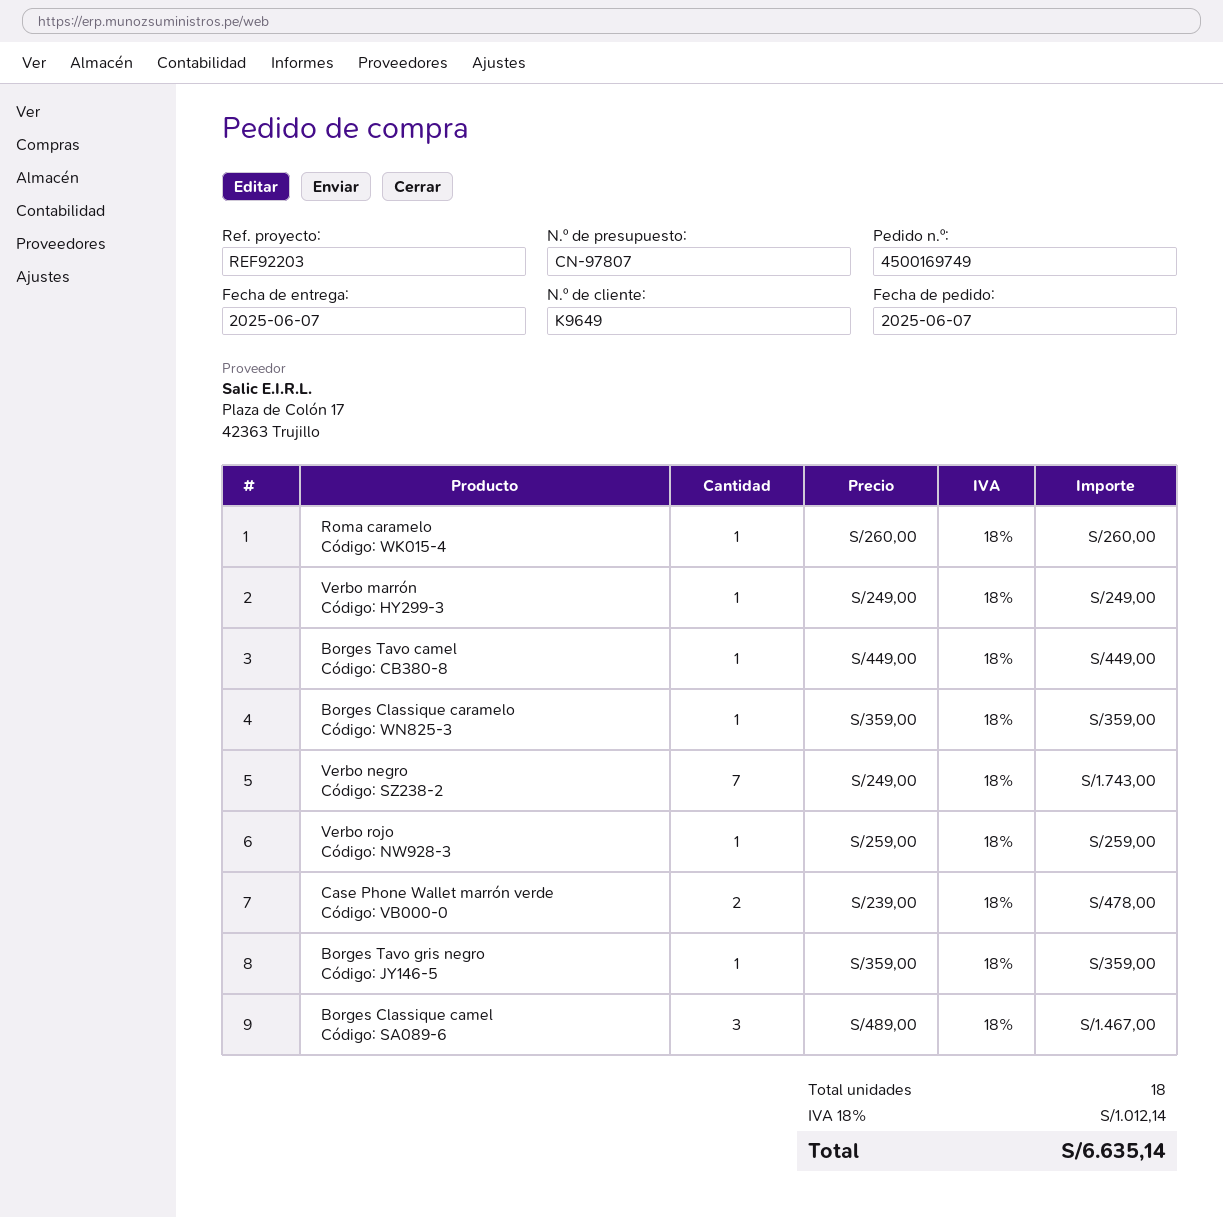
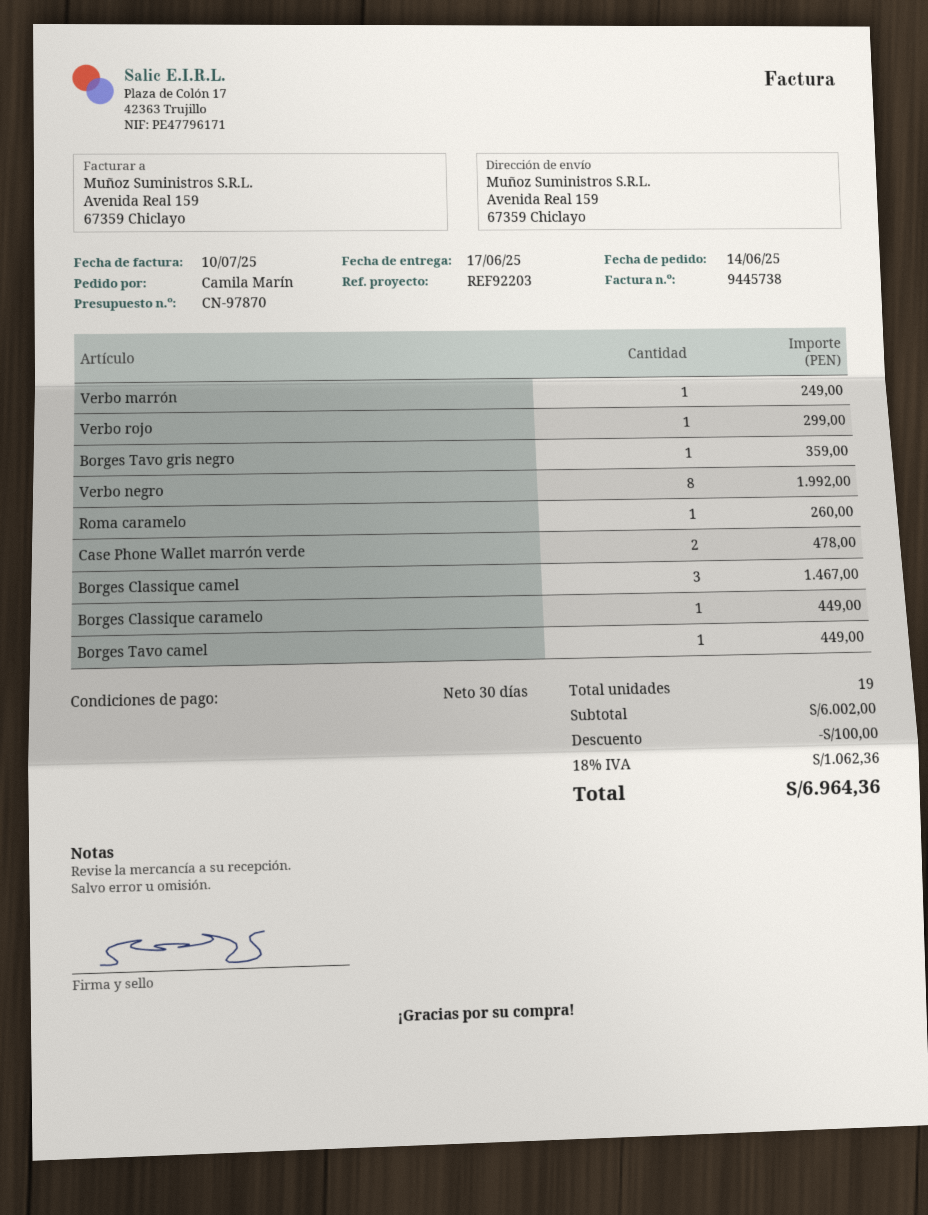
quote number: CN-97807 -> CN-97870
order date: 2025-06-07 -> 2025-06-14
delivery date: 2025-06-07 -> 2025-06-17
Borges Classique caramelo: 1 for 359.00 -> 1 for 449.00
Verbo negro: 7 for 1743.00 -> 8 for 1992.00
Verbo rojo: 1 for 259.00 -> 1 for 299.00
total quantity: 18 -> 19
discount: none -> 100.00
tax: 18% = 1012.14 -> 18% = 1062.36
total: 6635.14 -> 6964.36

